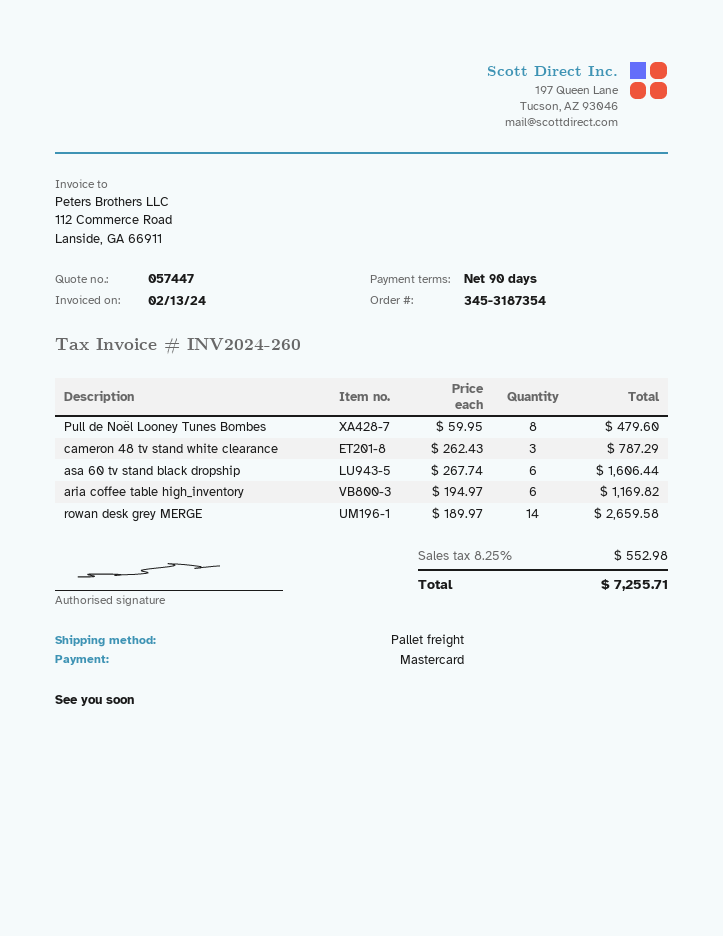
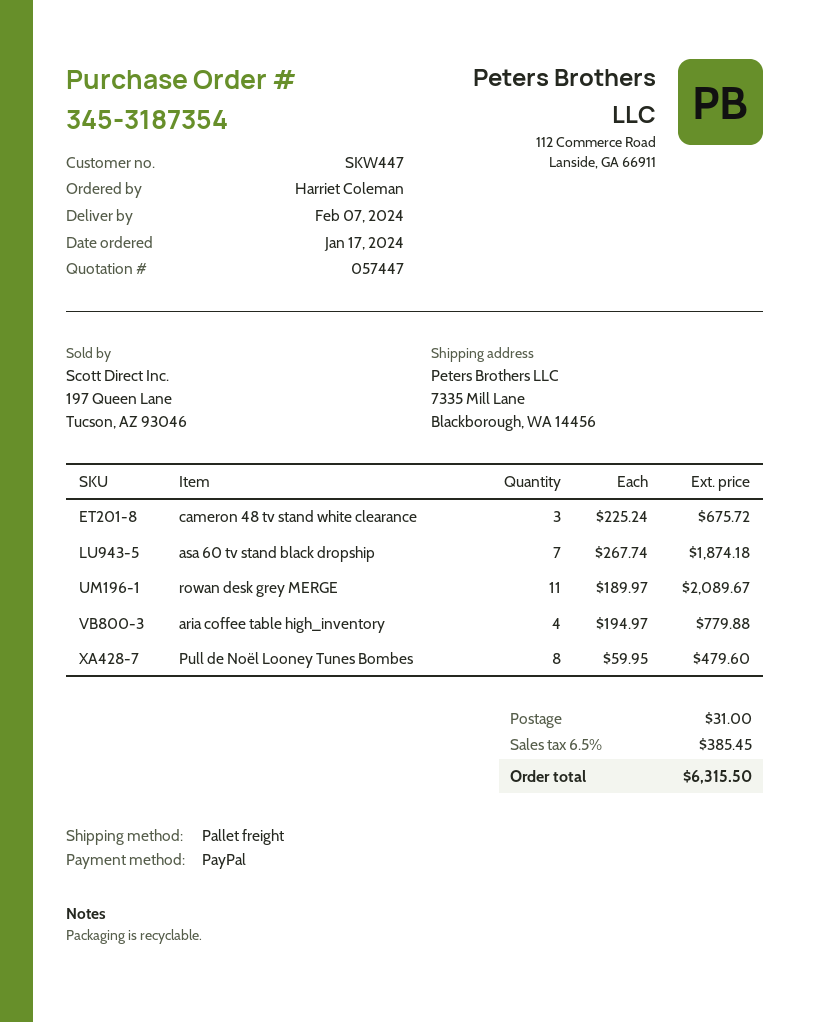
payment method: Mastercard -> PayPal
cameron 48 tv stand white clearance: 3 x 262.43 = 787.29 -> 3 x 225.24 = 675.72
asa 60 tv stand black dropship: 6 x 267.74 = 1606.44 -> 7 x 267.74 = 1874.18
aria coffee table high_inventory: 6 x 194.97 = 1169.82 -> 4 x 194.97 = 779.88
rowan desk grey MERGE: 14 x 189.97 = 2659.58 -> 11 x 189.97 = 2089.67
shipping: none -> 31.00
tax: 8.25% = 552.98 -> 6.5% = 385.45
total: 7255.71 -> 6315.50

